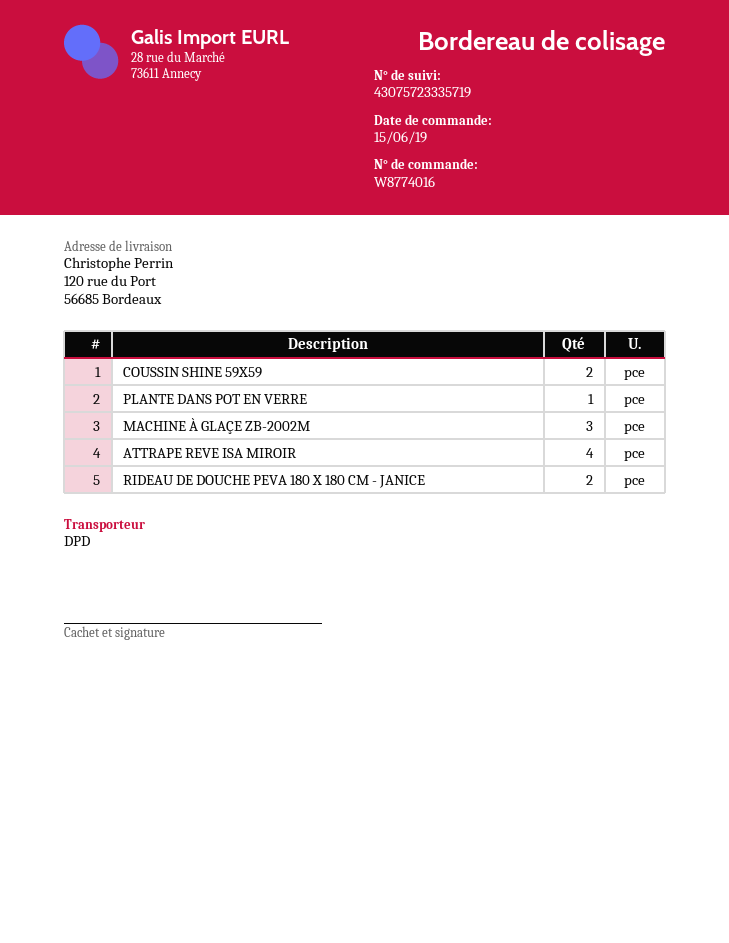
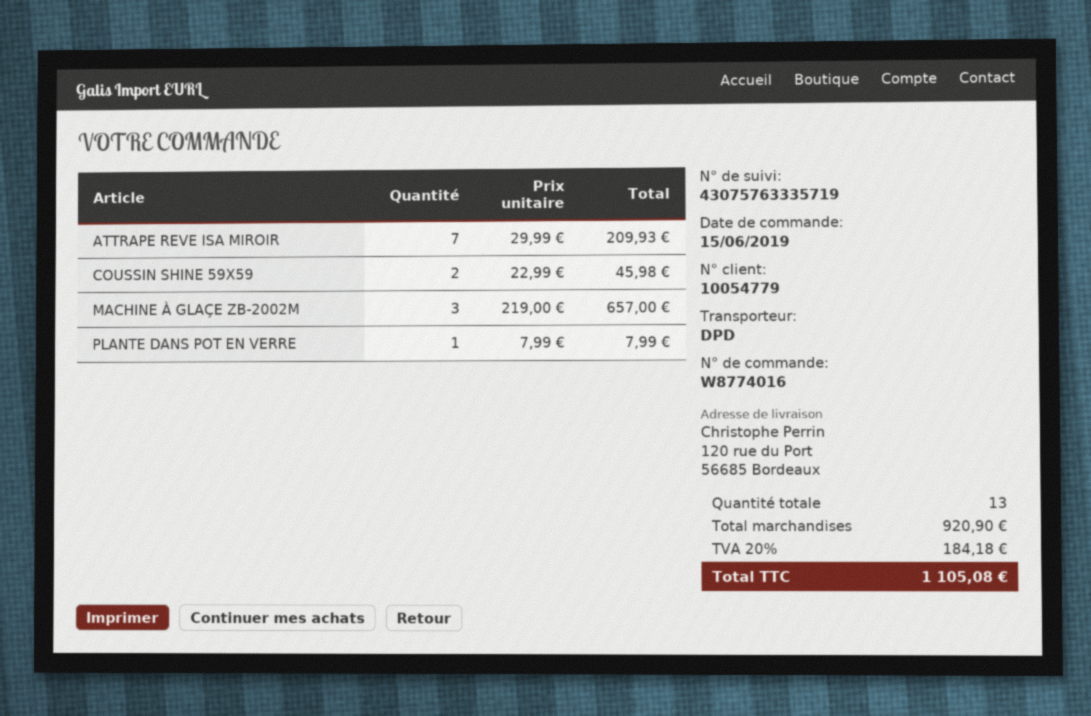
tracking number: 43075723335719 -> 43075763335719
ATTRAPE REVE ISA MIROIR: 4 -> 7
RIDEAU DE DOUCHE PEVA 180 X 180 CM - JANICE: 2 -> none

